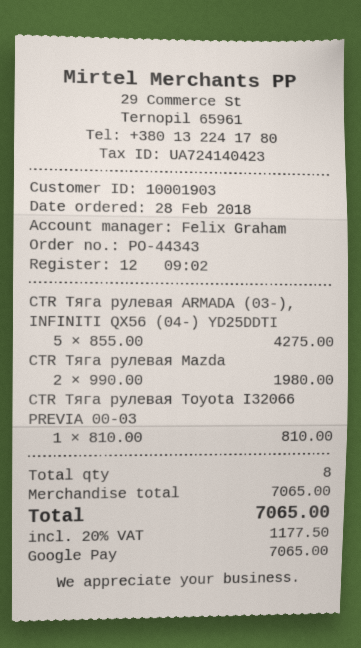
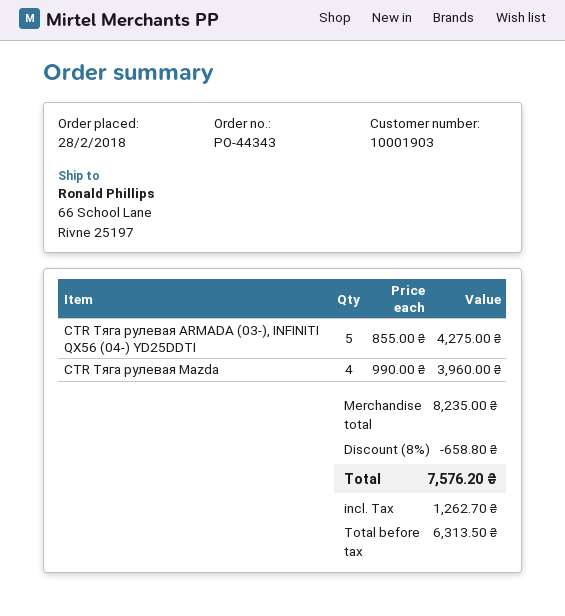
CTR Тяга рулевая Mazda: 2 x 990.00 = 1980.00 -> 4 x 990.00 = 3960.00
CTR Тяга рулевая Toyota I32066 PREVIA 00-03: 1 x 810.00 = 810.00 -> none
subtotal: 7065.00 -> 8235.00
discount: none -> 8% = 658.80
tax: 1177.50 -> 1262.70
total: 7065.00 -> 7576.20

